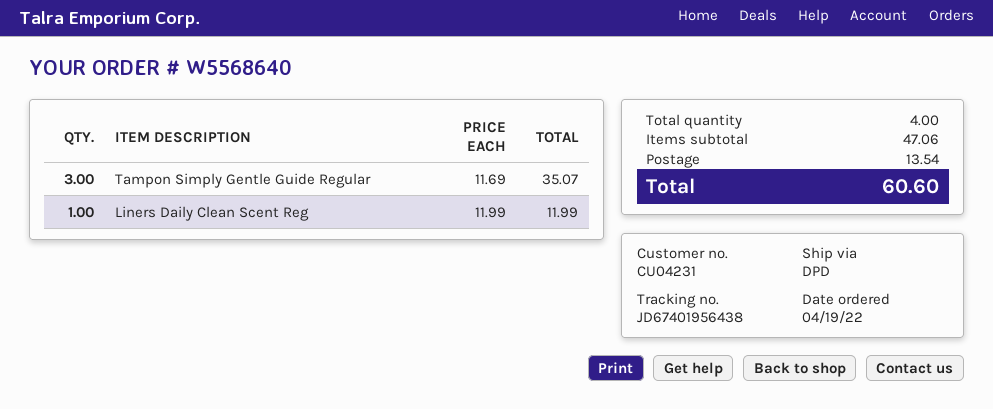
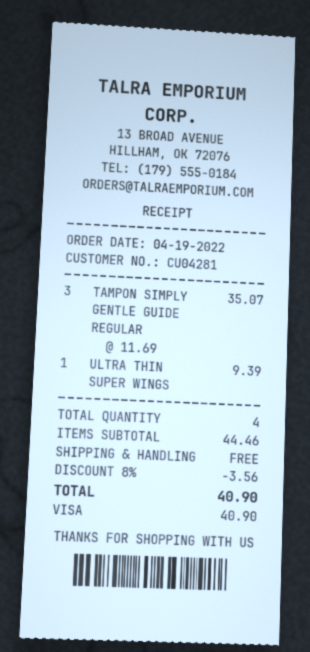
customer number: CU04231 -> CU04281
Liners Daily Clean Scent Reg: 1 x 11.99 = 11.99 -> none
ULTRA THIN SUPER WINGS: none -> 1 x 9.39 = 9.39
subtotal: 47.06 -> 44.46
discount: none -> 8% = 3.56
shipping: 13.54 -> 0.00
total: 60.60 -> 40.90

